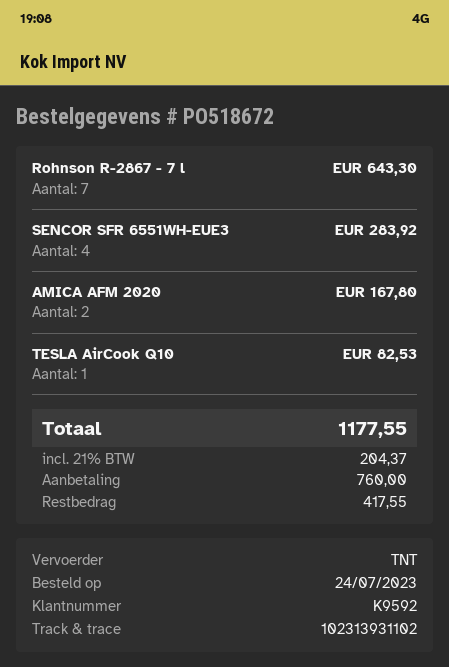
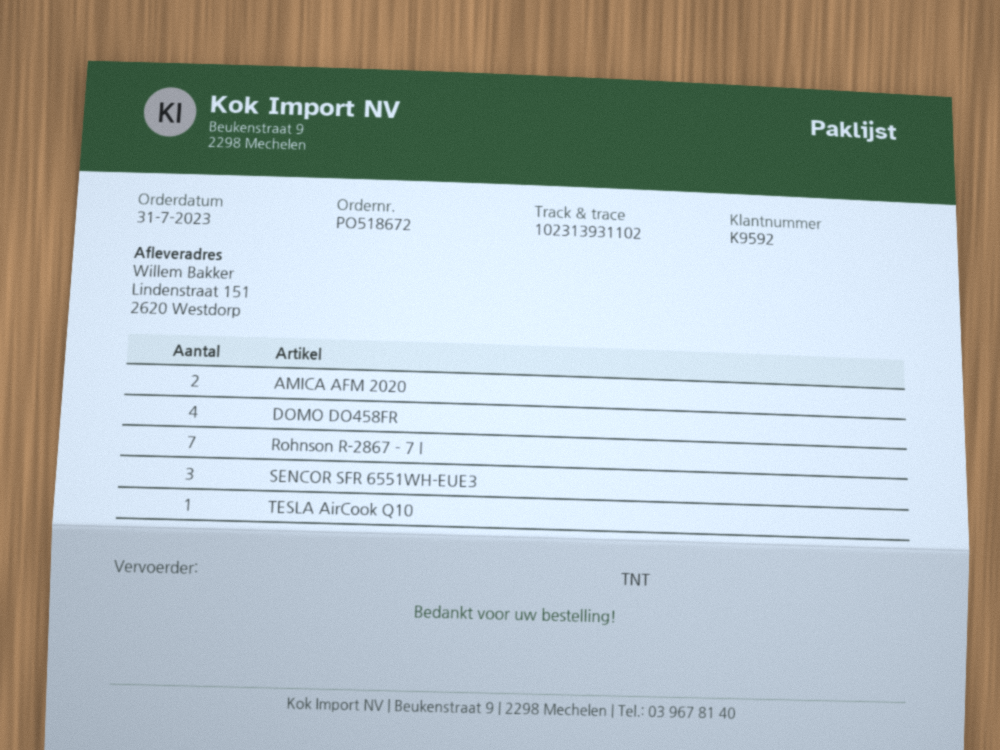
order date: 2023-07-24 -> 2023-07-31
SENCOR SFR 6551WH-EUE3: 4 -> 3
DOMO DO458FR: none -> 4

